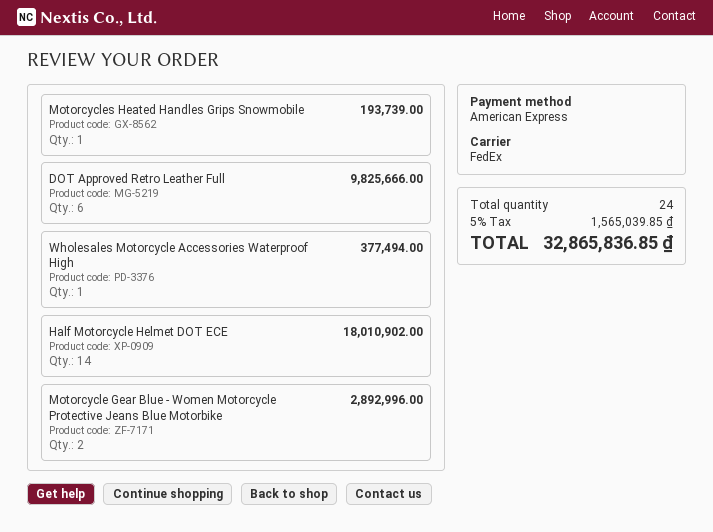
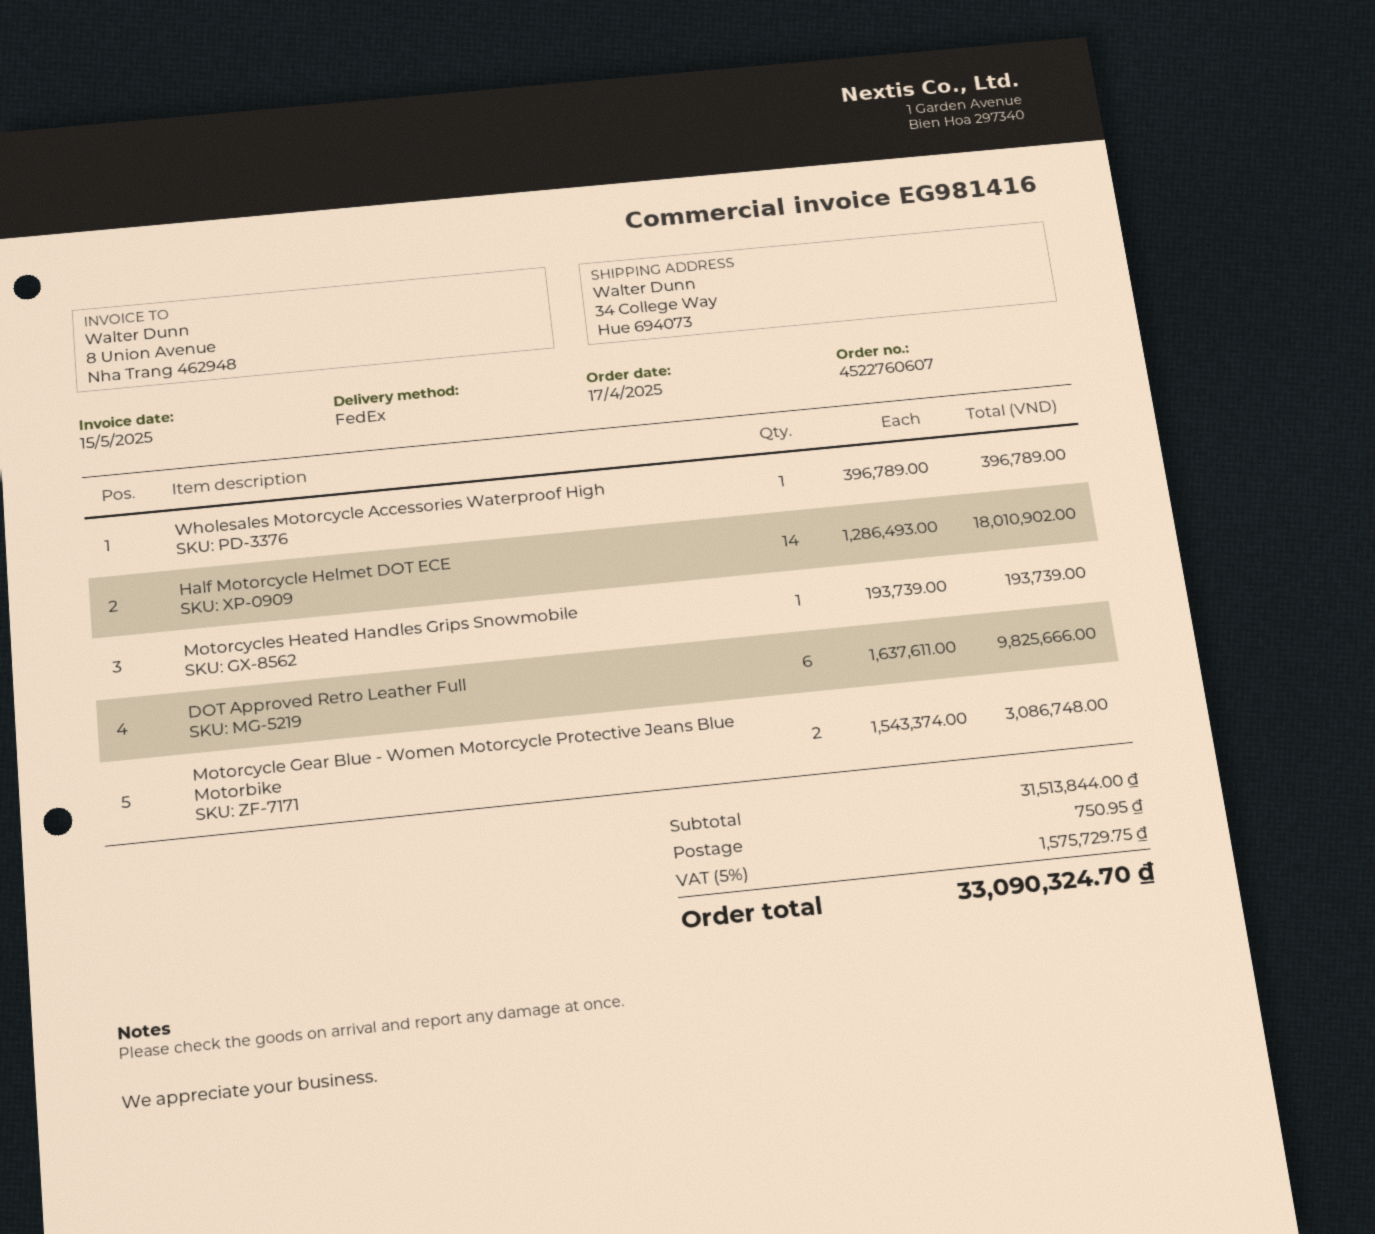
Wholesales Motorcycle Accessories Waterproof High: 1 for 377494.00 -> 1 for 396789.00
Motorcycle Gear Blue - Women Motorcycle Protective Jeans Blue Motorbike: 2 for 2892996.00 -> 2 for 3086748.00
shipping: none -> 750.95
tax: 5% = 1565039.85 -> 5% = 1575729.75
total: 32865836.85 -> 33090324.70

